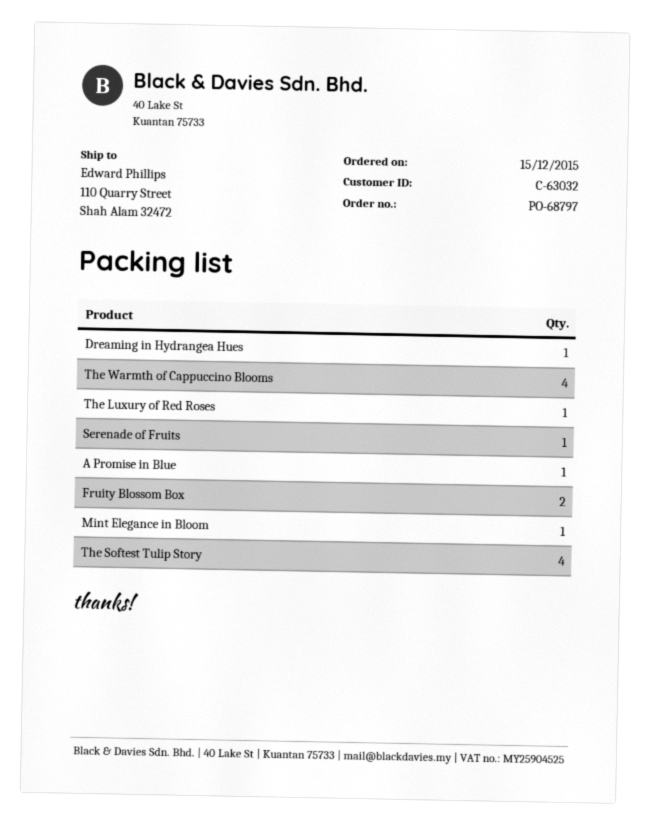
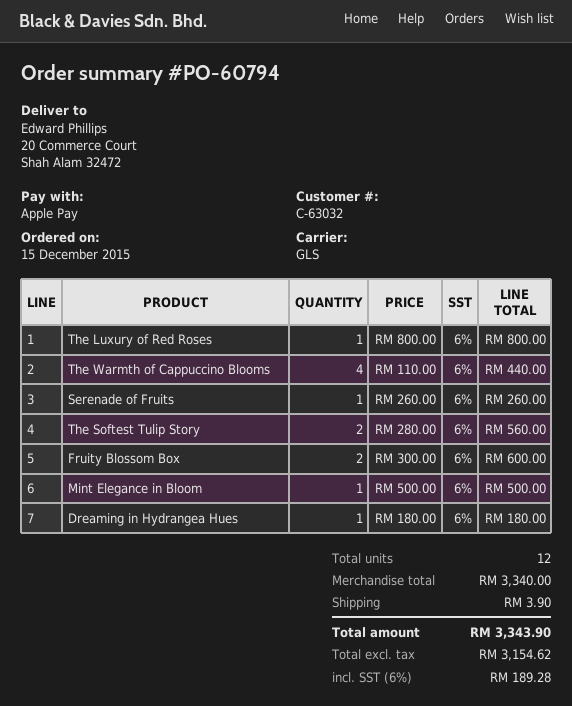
order number: PO-68797 -> PO-60794
ship to: 110 Quarry Street, Shah Alam 32472 -> 20 Commerce Court, Shah Alam 32472
A Promise in Blue: 1 -> none
The Softest Tulip Story: 4 -> 2

